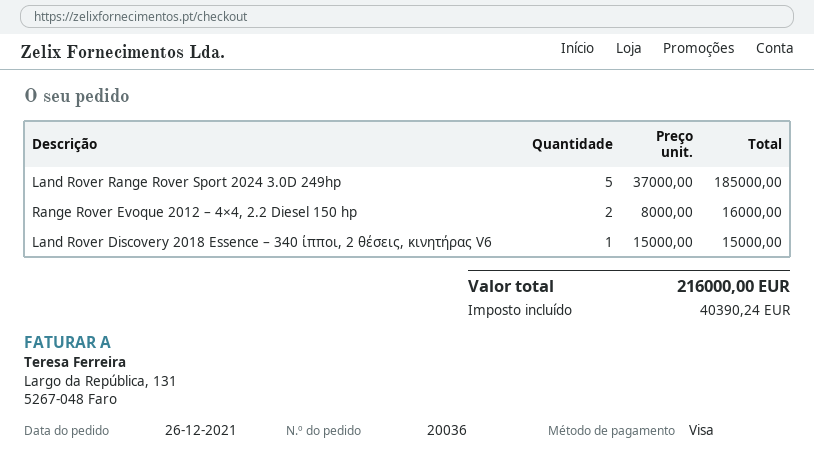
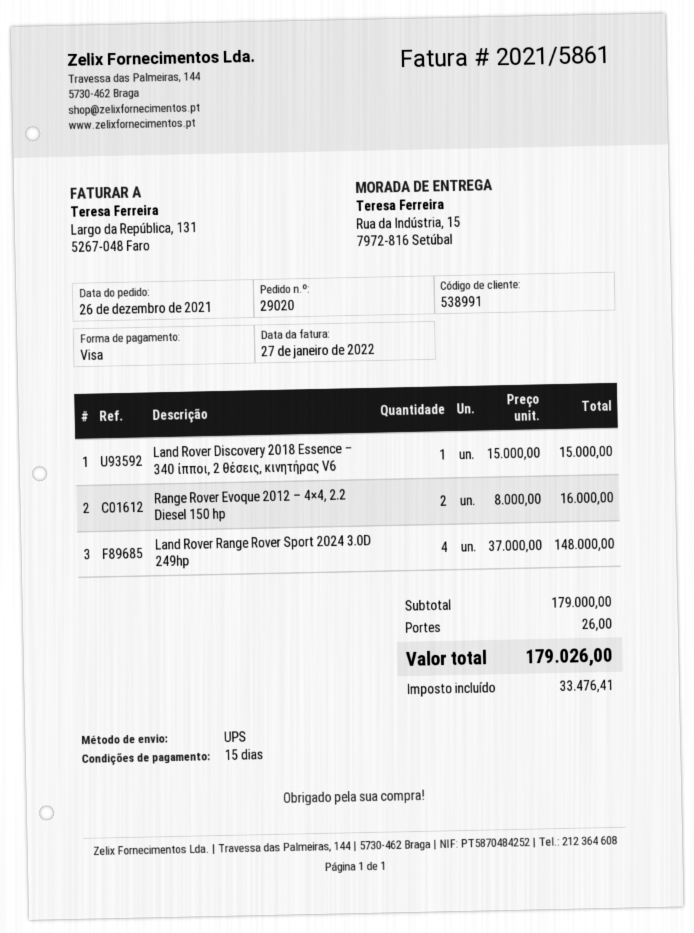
order number: 20036 -> 29020
Land Rover Range Rover Sport 2024 3.0D 249hp: 5 x 37000.00 = 185000.00 -> 4 x 37000.00 = 148000.00
shipping: none -> 26.00
tax: 40390.24 -> 33476.41
total: 216000.00 -> 179026.00

